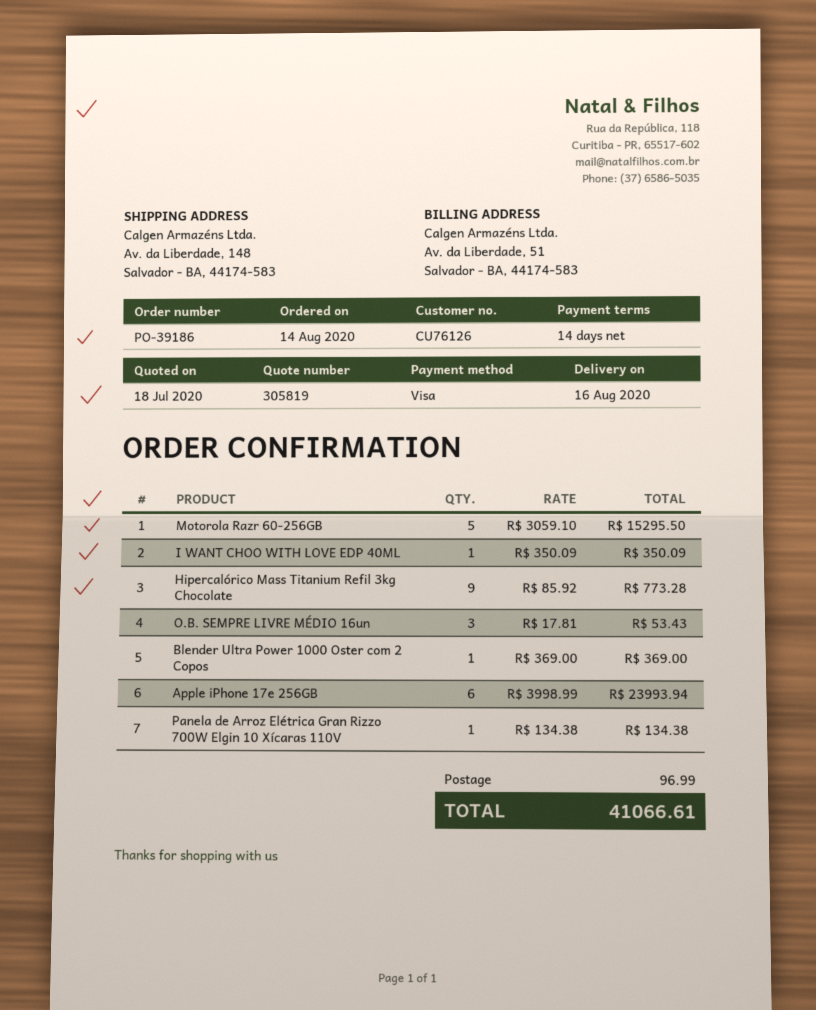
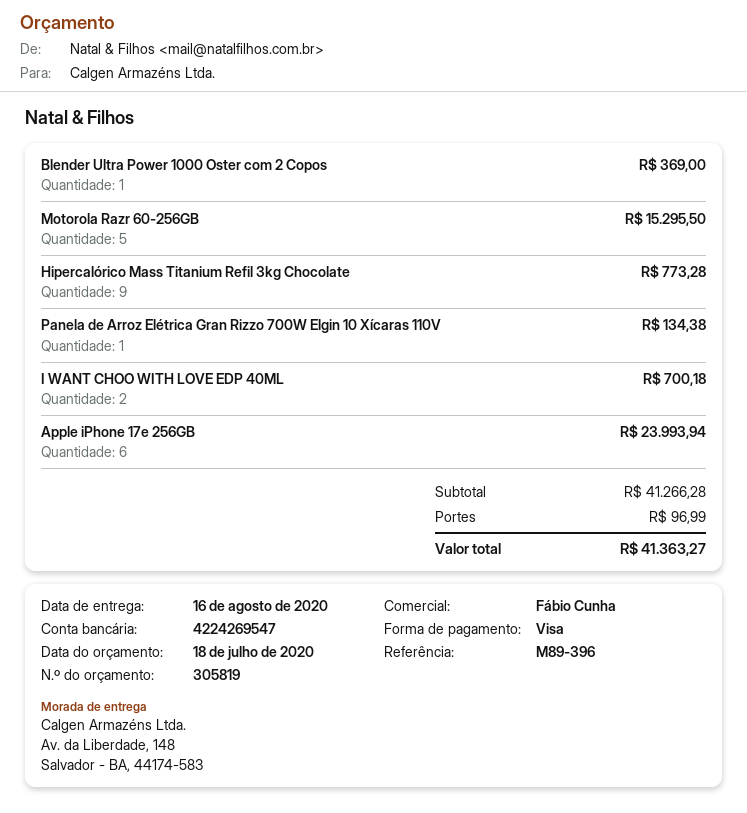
I WANT CHOO WITH LOVE EDP 40ML: 1 for 350.09 -> 2 for 700.18
O.B. SEMPRE LIVRE MÉDIO 16un: 3 for 53.43 -> none
total: 41066.61 -> 41363.27

